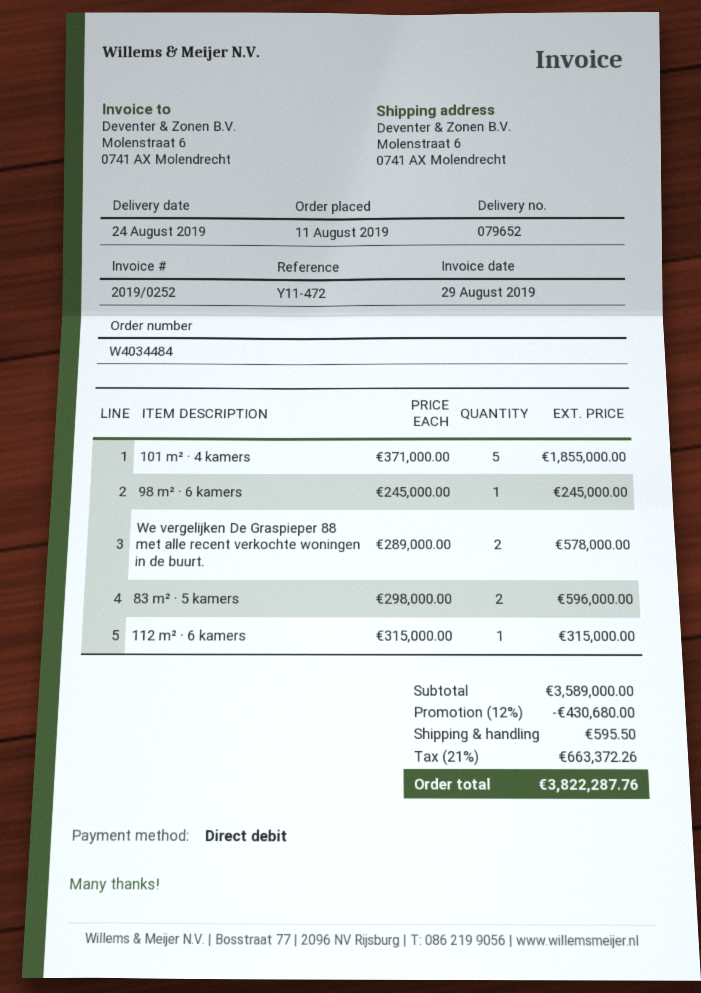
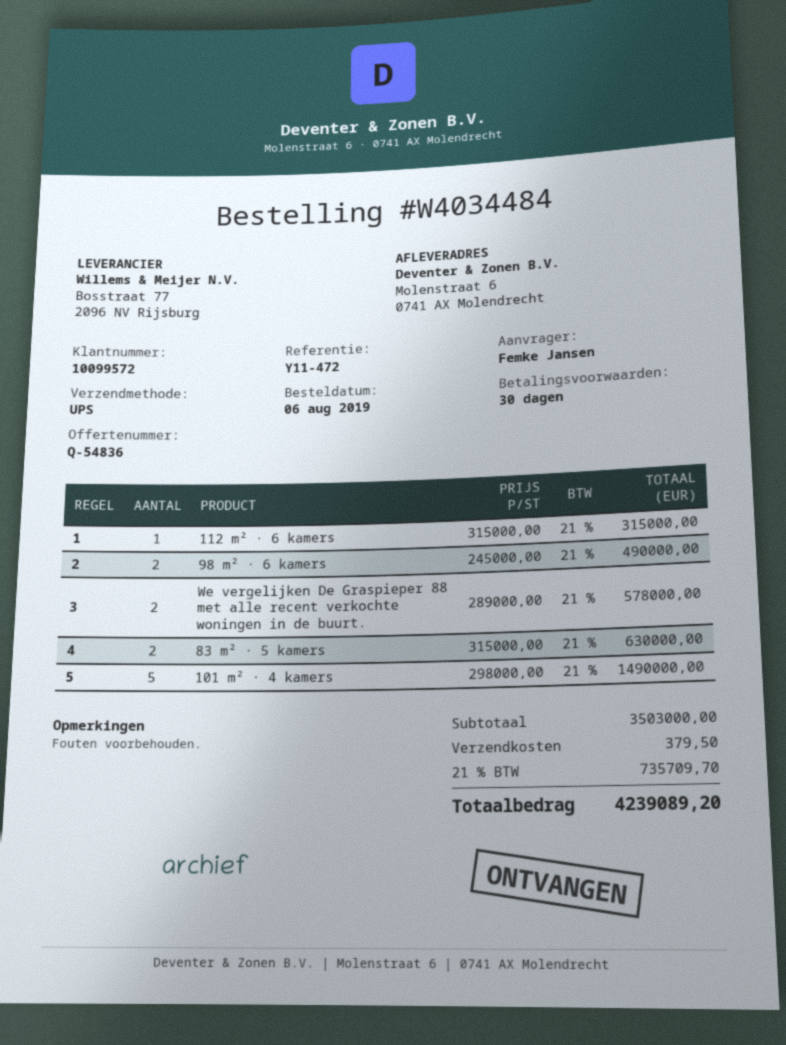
order date: 2019-08-11 -> 2019-08-06
101 m² · 4 kamers: 5 x 371000.00 = 1855000.00 -> 5 x 298000.00 = 1490000.00
98 m² · 6 kamers: 1 x 245000.00 = 245000.00 -> 2 x 245000.00 = 490000.00
83 m² · 5 kamers: 2 x 298000.00 = 596000.00 -> 2 x 315000.00 = 630000.00
subtotal: 3589000.00 -> 3503000.00
discount: 12% = 430680.00 -> none
shipping: 595.50 -> 379.50
tax: 21% = 663372.26 -> 21% = 735709.70
total: 3822287.76 -> 4239089.20

